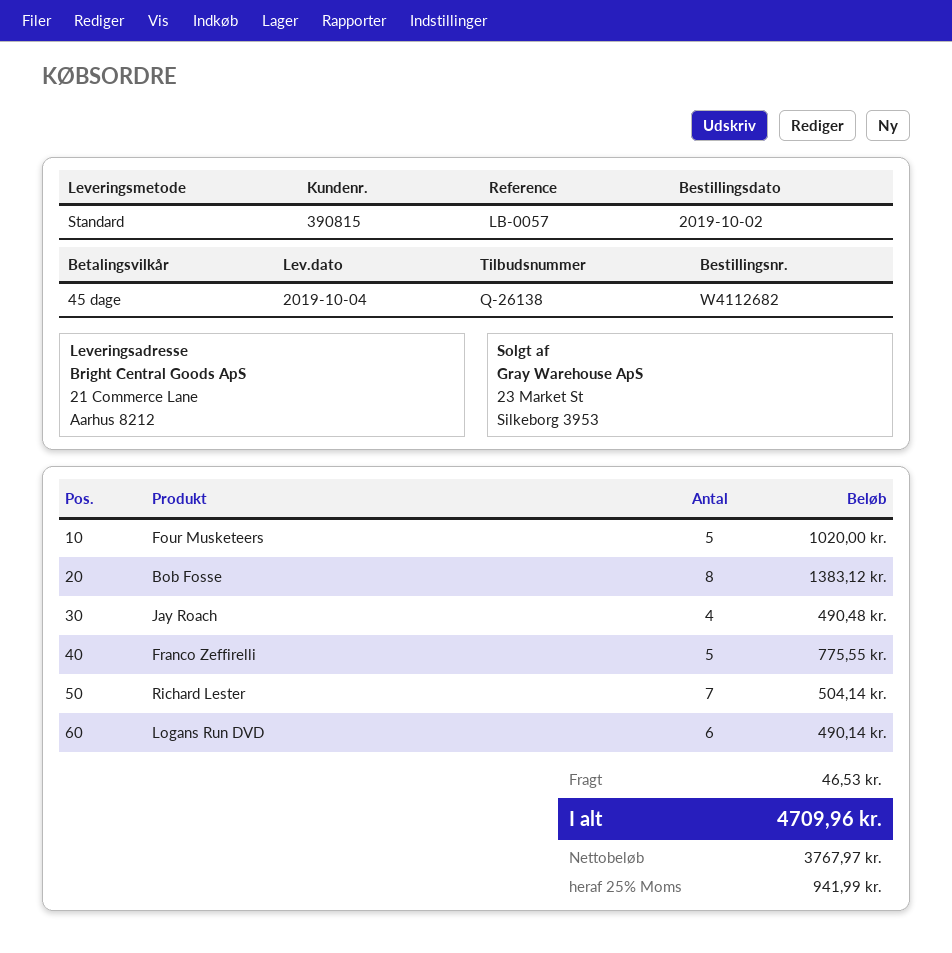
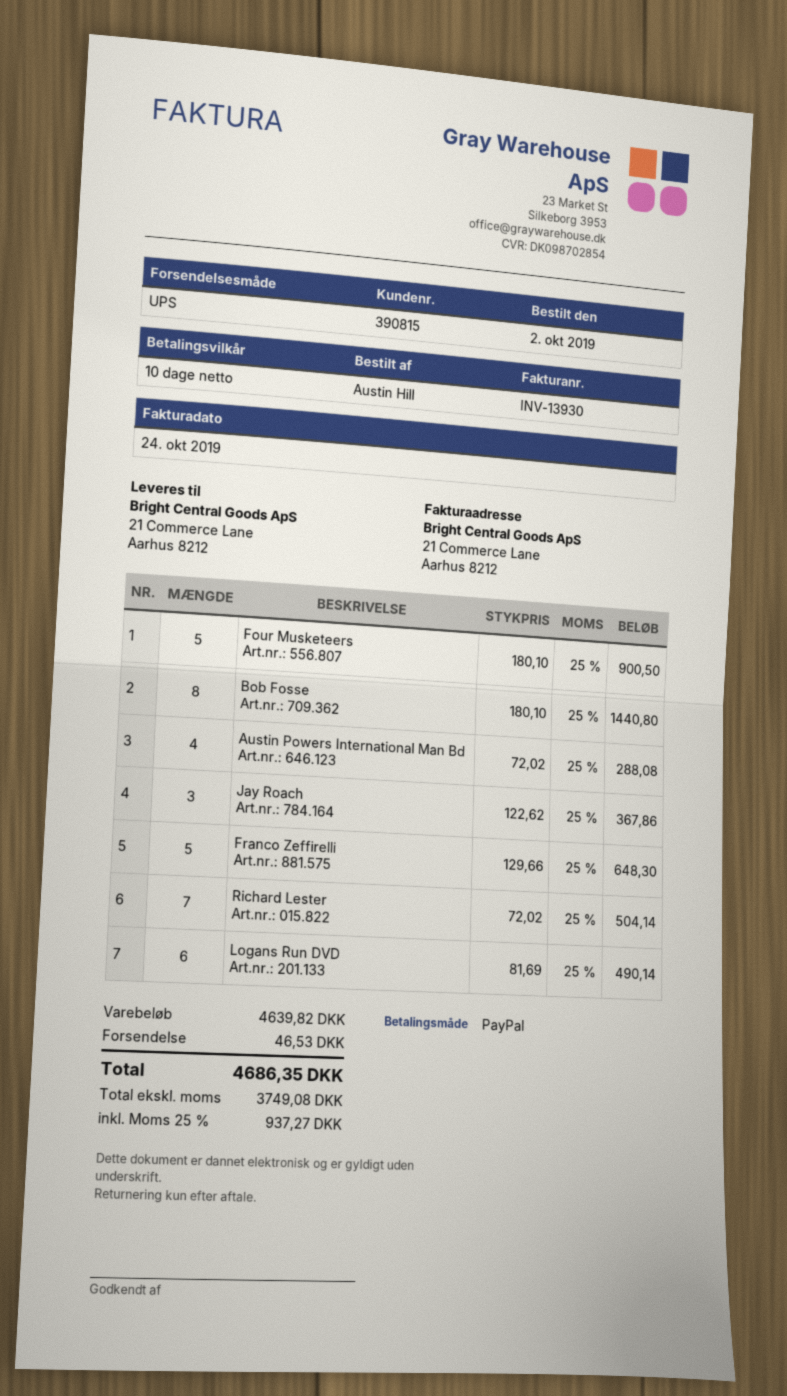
payment terms: 45 days -> 10 days
shipping method: standard -> UPS
Four Musketeers: 5 for 1020.00 -> 5 for 900.50
Bob Fosse: 8 for 1383.12 -> 8 for 1440.80
Jay Roach: 4 for 490.48 -> 3 for 367.86
Franco Zeffirelli: 5 for 775.55 -> 5 for 648.30
Austin Powers International Man Bd: none -> 4 for 288.08
net: 3767.97 -> 3749.08
tax: 25% = 941.99 -> 25% = 937.27
total: 4709.96 -> 4686.35

